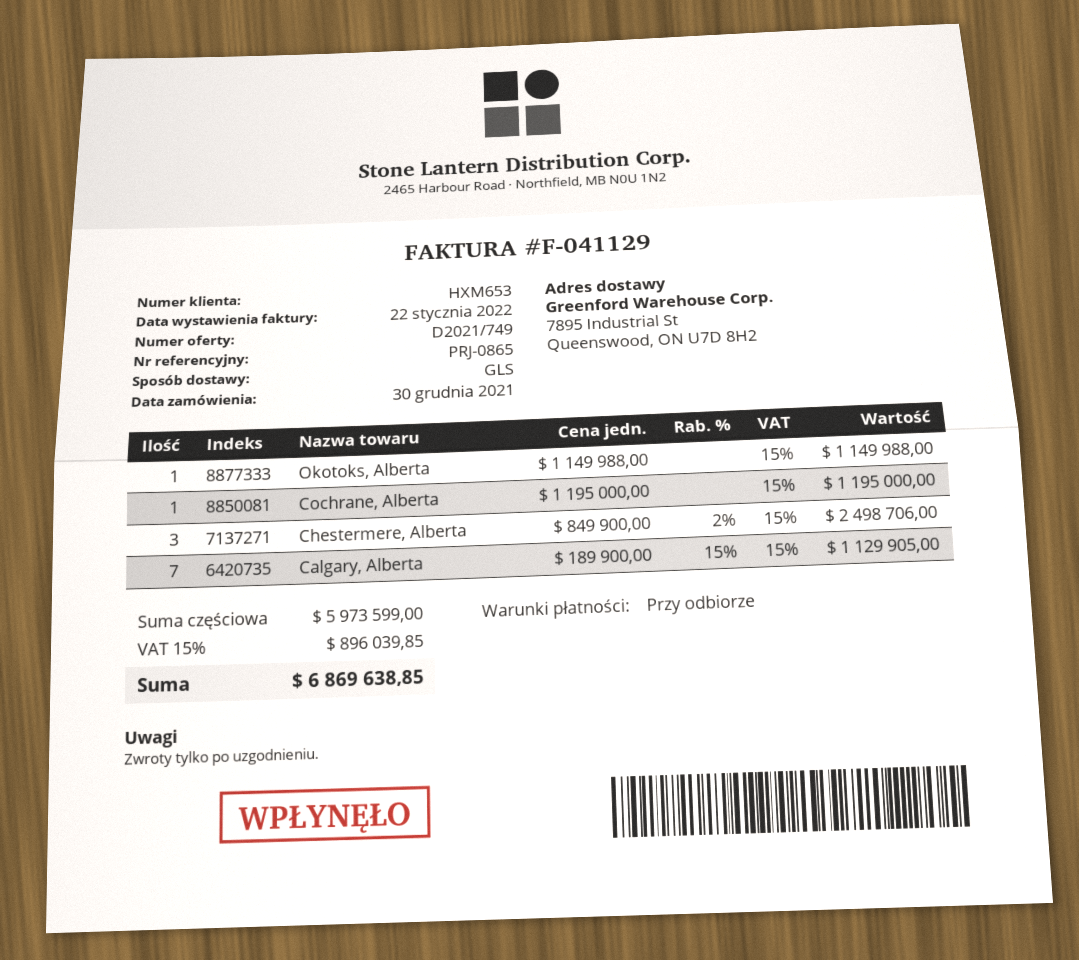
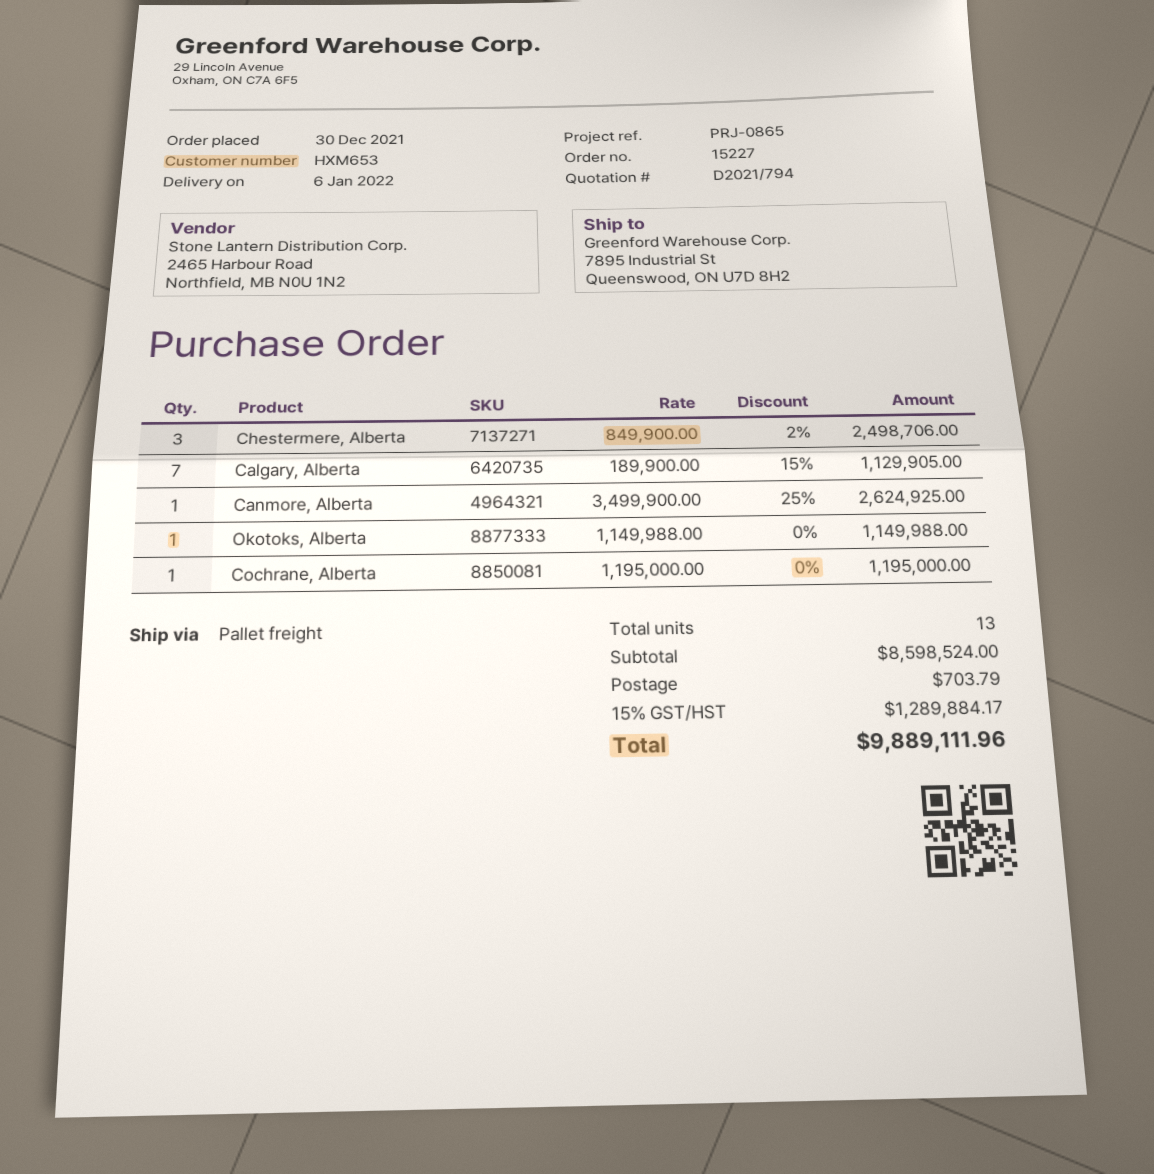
quote number: D2021/749 -> D2021/794
shipping method: GLS -> pallet freight
Canmore, Alberta: none -> 1 x 3499900.00 - 25% = 2624925.00
subtotal: 5973599.00 -> 8598524.00
shipping: none -> 703.79
tax: 15% = 896039.85 -> 15% = 1289884.17
total: 6869638.85 -> 9889111.96

